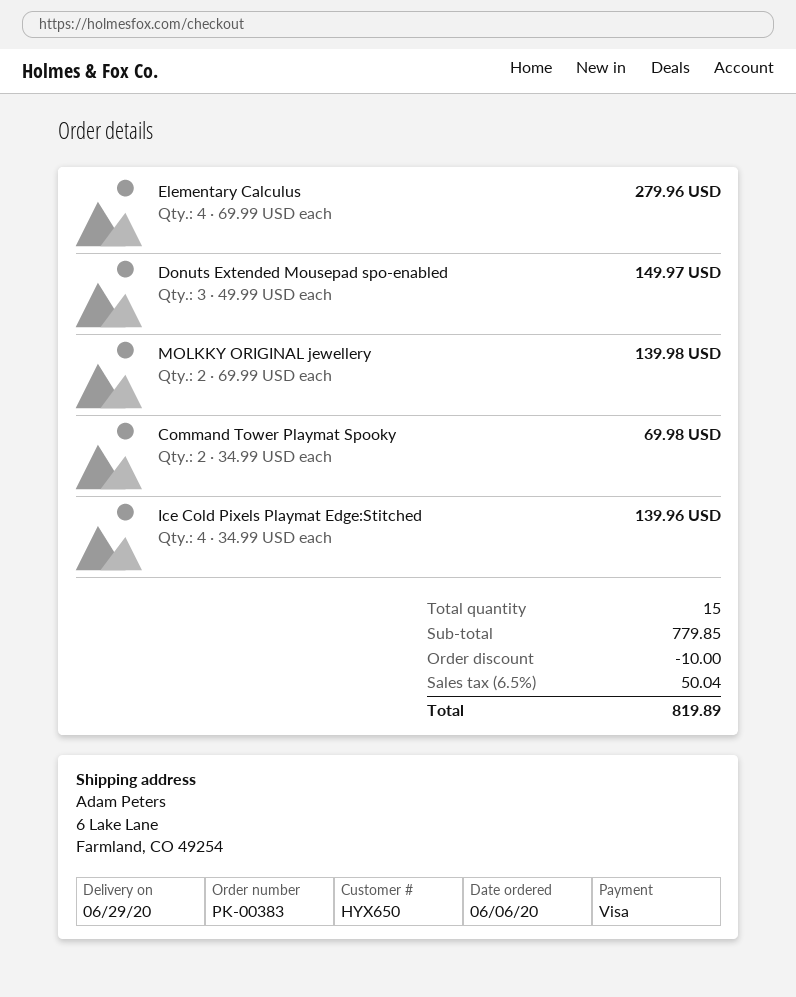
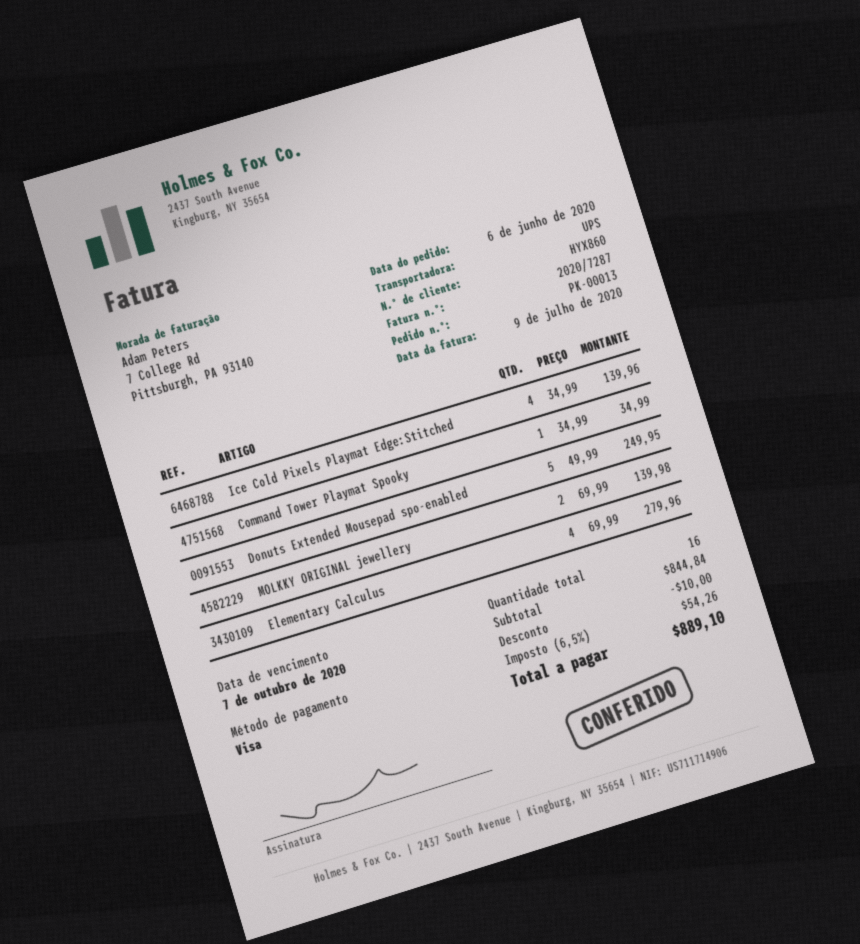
order number: PK-00383 -> PK-00013
customer number: HYX650 -> HYX860
Donuts Extended Mousepad spo-enabled: 3 x 49.99 = 149.97 -> 5 x 49.99 = 249.95
Command Tower Playmat Spooky: 2 x 34.99 = 69.98 -> 1 x 34.99 = 34.99
total quantity: 15 -> 16
subtotal: 779.85 -> 844.84
tax: 6.5% = 50.04 -> 6.5% = 54.26
total: 819.89 -> 889.10

